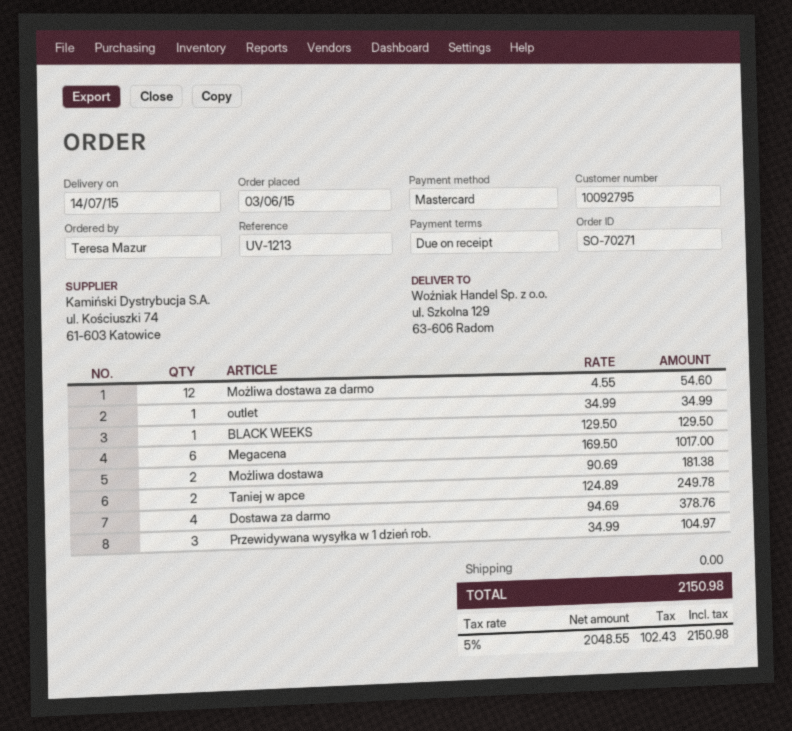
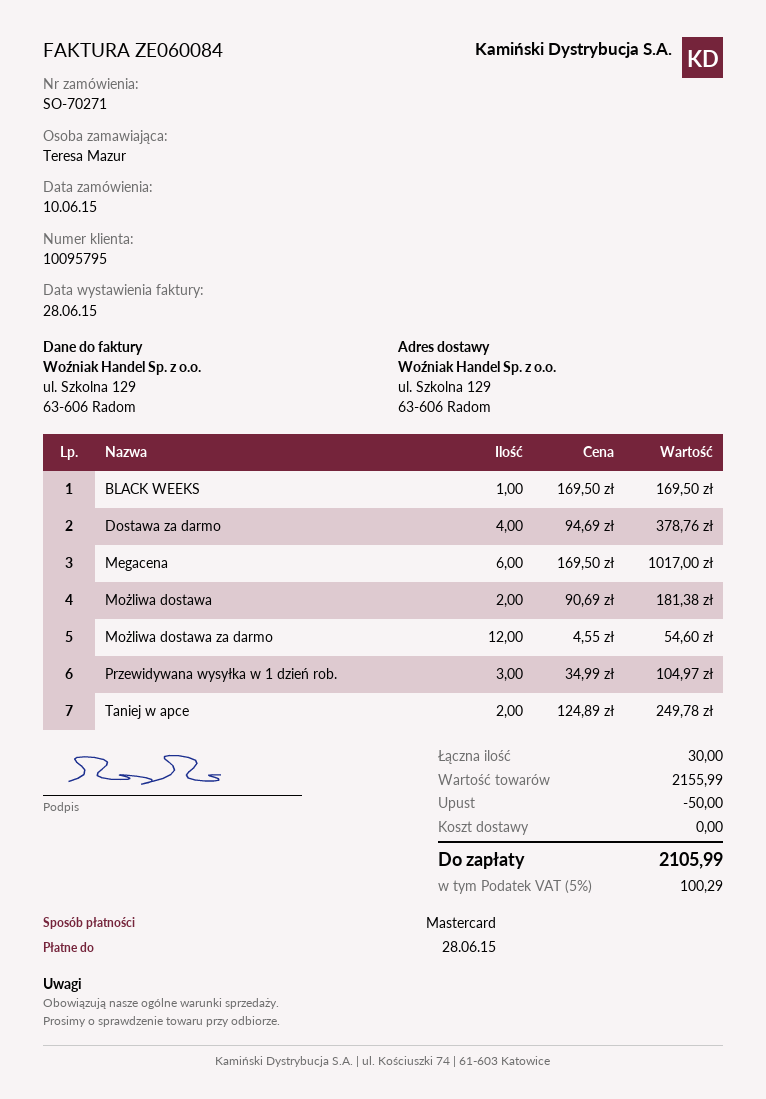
order date: 2015-06-03 -> 2015-06-10
customer number: 10092795 -> 10095795
outlet: 1 x 34.99 = 34.99 -> none
BLACK WEEKS: 1 x 129.50 = 129.50 -> 1 x 169.50 = 169.50
discount: none -> 50.00
tax: 5% = 102.43 -> 5% = 100.29
total: 2150.98 -> 2105.99

